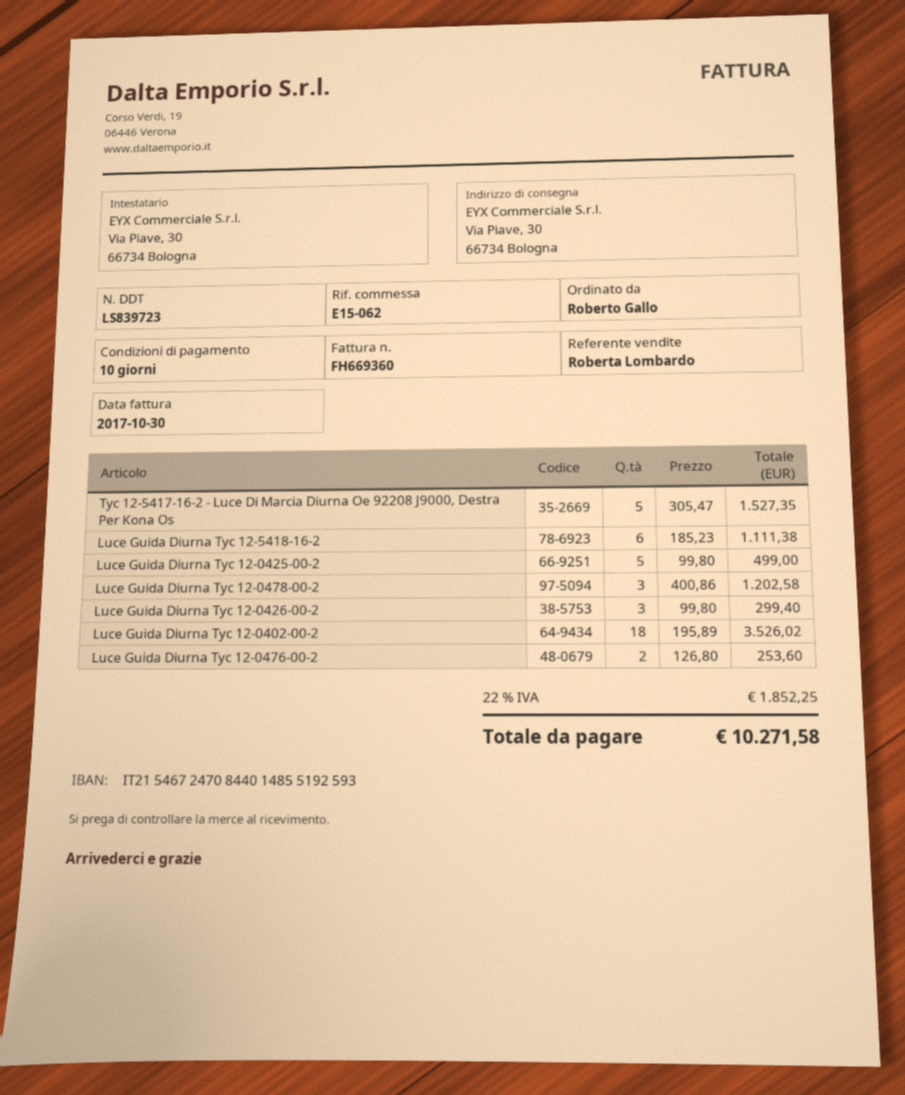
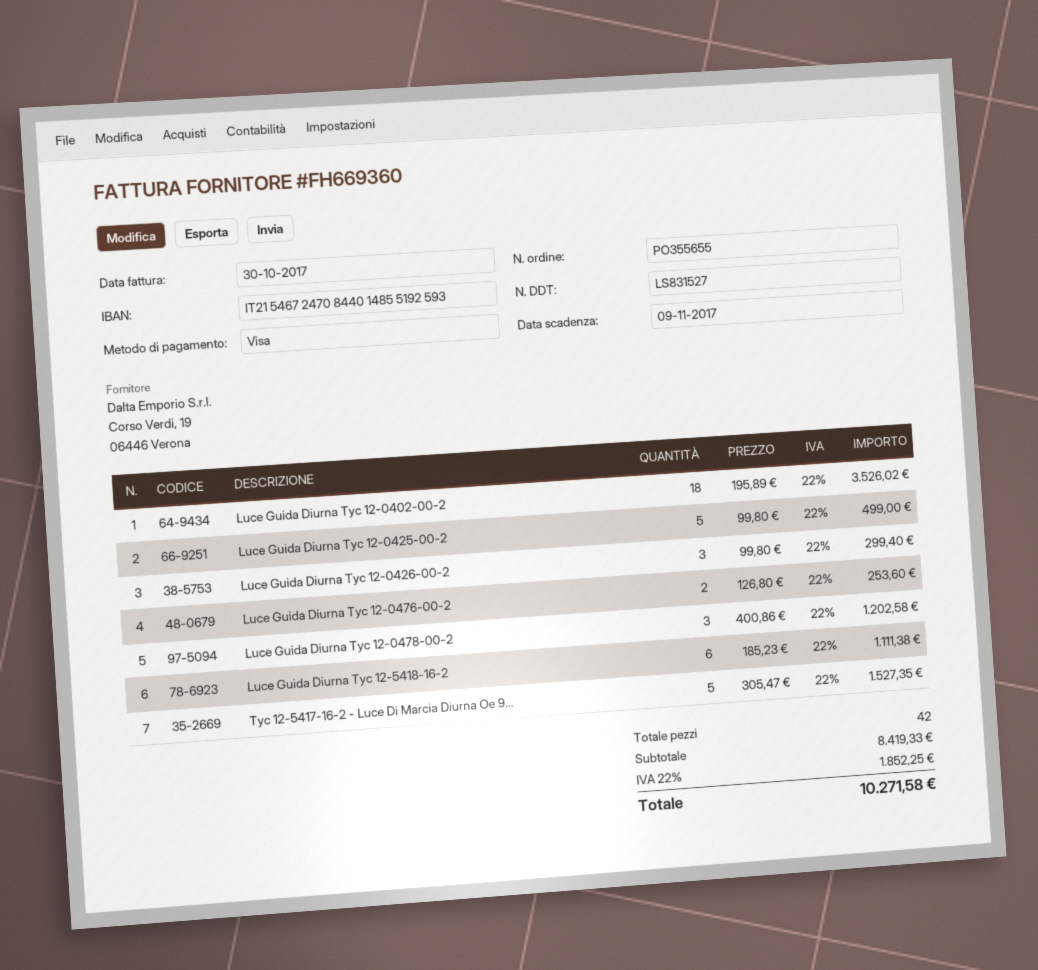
delivery note number: LS839723 -> LS831527

